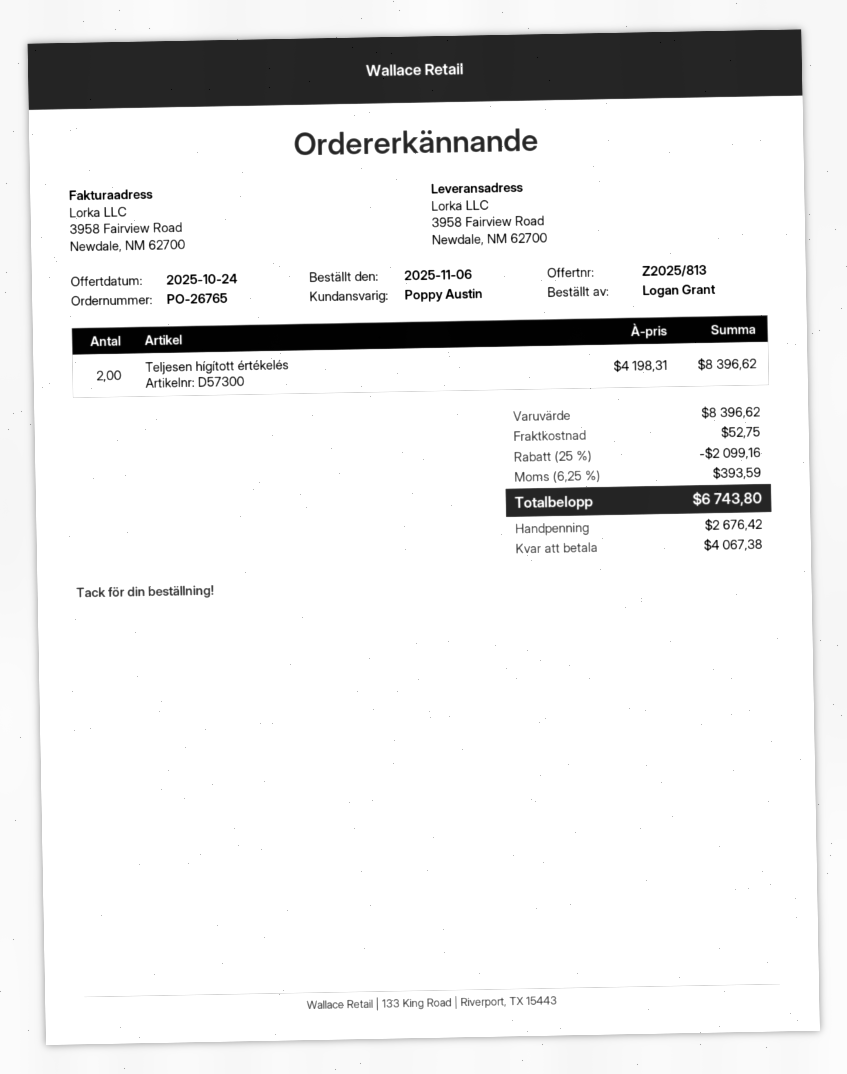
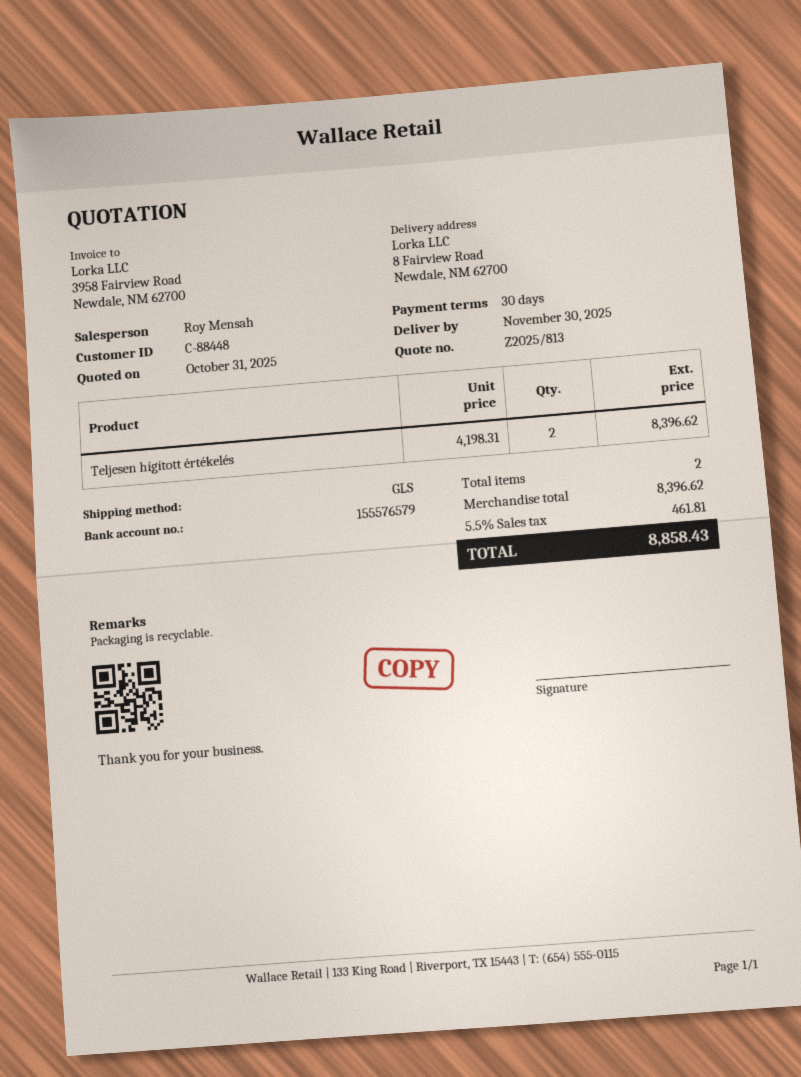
quote date: 2025-10-24 -> 2025-10-31
sales rep: Poppy Austin -> Roy Mensah
ship to: 3958 Fairview Road, Newdale, NM 62700 -> 8 Fairview Road, Newdale, NM 62700
discount: 25% = 2099.16 -> none
shipping: 52.75 -> none
tax: 6.25% = 393.59 -> 5.5% = 461.81
total: 6743.80 -> 8858.43

